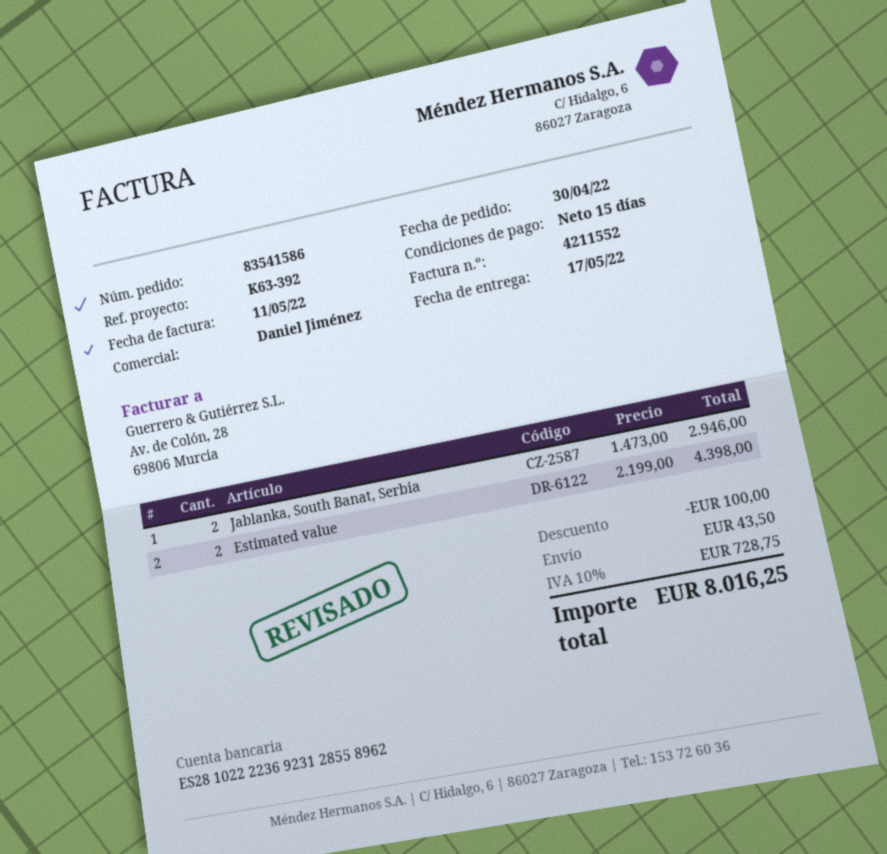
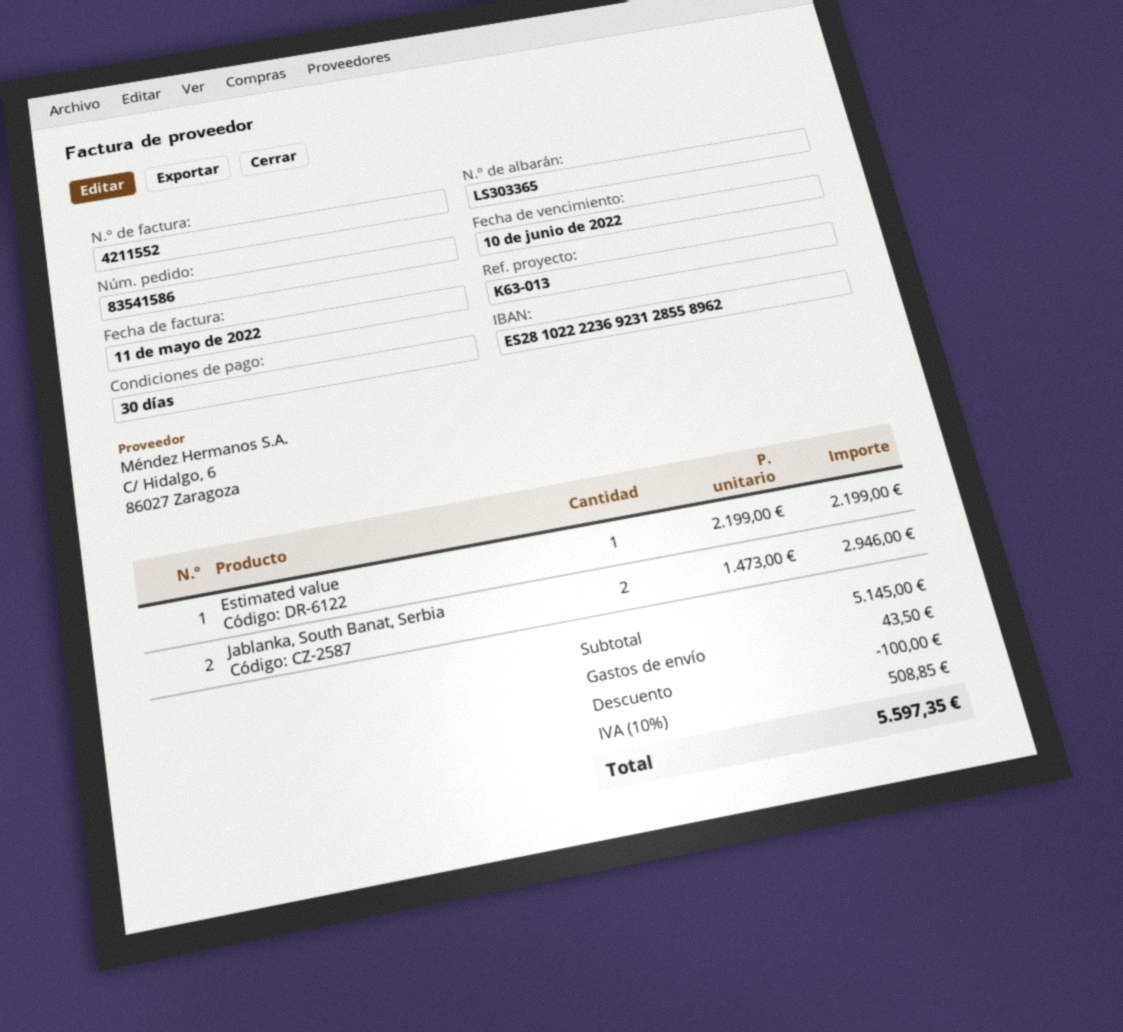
payment terms: 15 days -> 30 days
reference: K63-392 -> K63-013
Estimated value: 2 x 2199.00 = 4398.00 -> 1 x 2199.00 = 2199.00
tax: 10% = 728.75 -> 10% = 508.85
total: 8016.25 -> 5597.35

